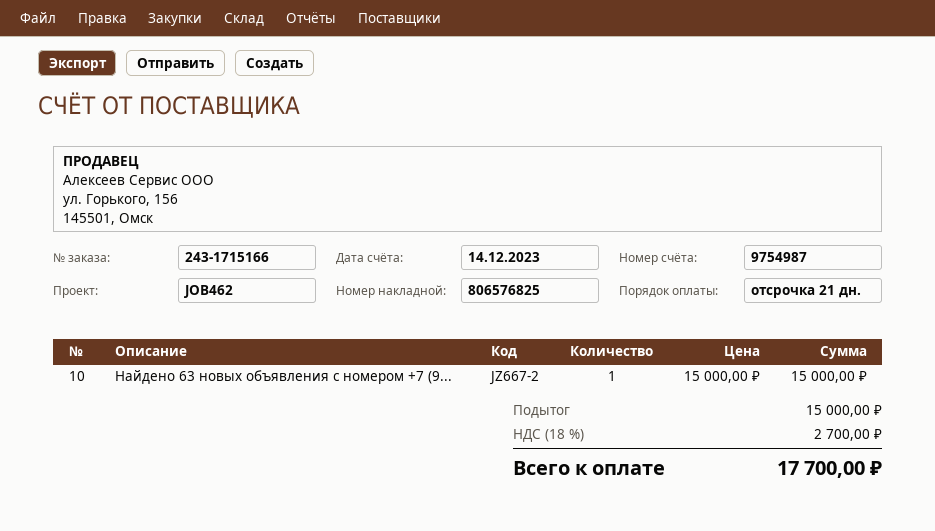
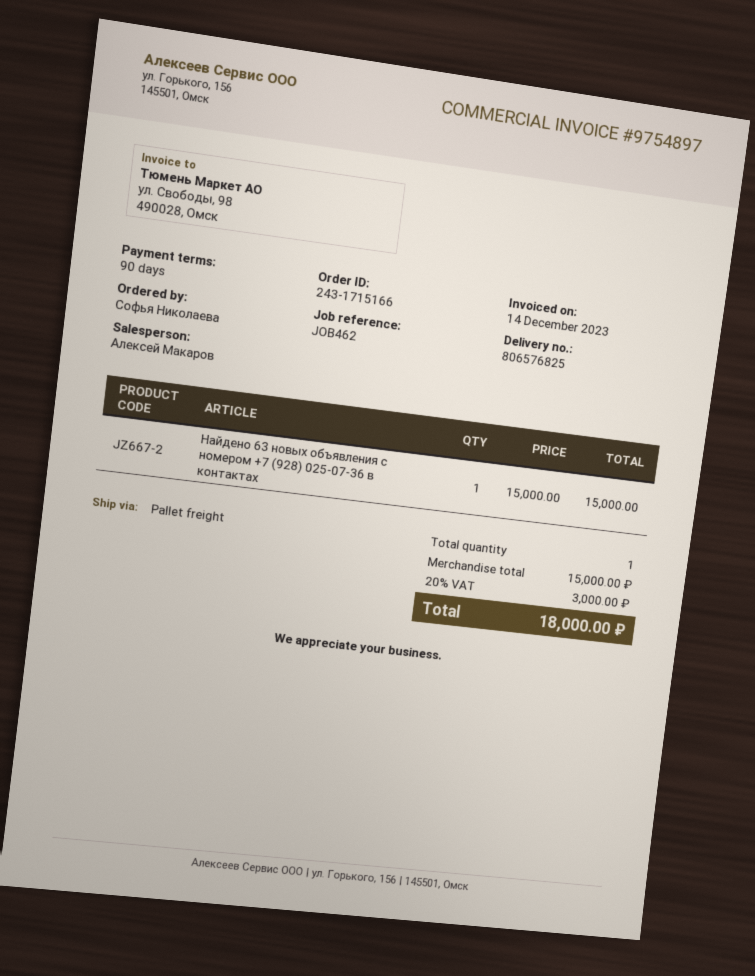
invoice number: 9754987 -> 9754897
payment terms: 21 days -> 90 days
tax: 18% = 2700.00 -> 20% = 3000.00
total: 17700.00 -> 18000.00

